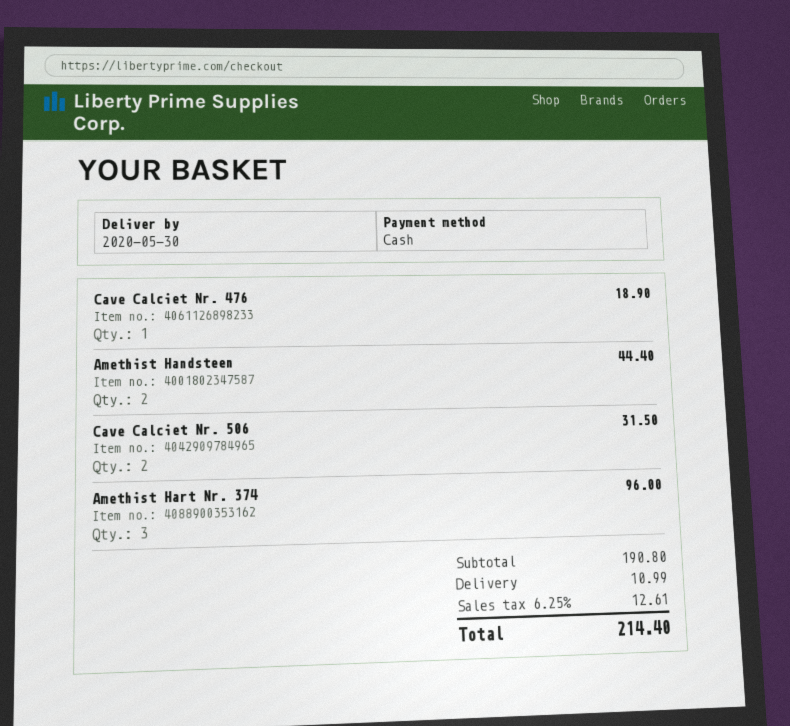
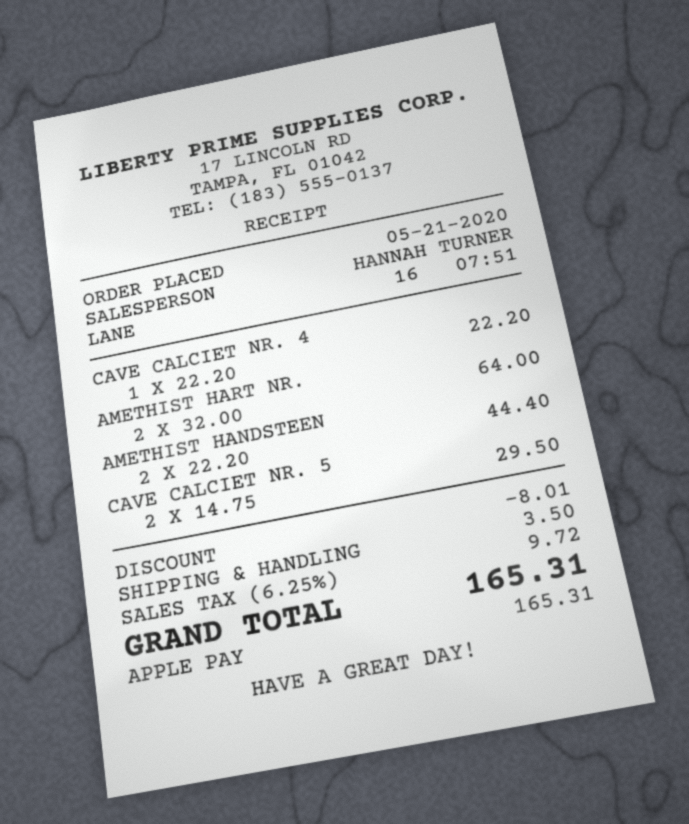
payment method: cash -> Apple Pay
Cave Calciet Nr. 476: 1 for 18.90 -> 1 for 22.20
Cave Calciet Nr. 506: 2 for 31.50 -> 2 for 29.50
Amethist Hart Nr. 374: 3 for 96.00 -> 2 for 64.00
discount: none -> 8.01
shipping: 10.99 -> 3.50
tax: 6.25% = 12.61 -> 6.25% = 9.72
total: 214.40 -> 165.31

